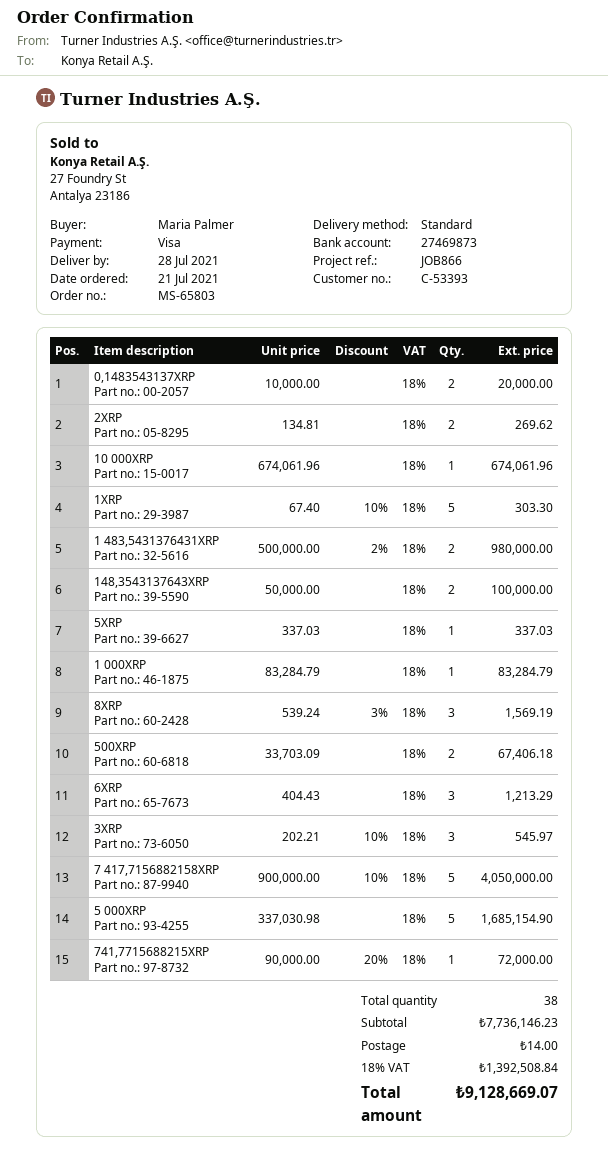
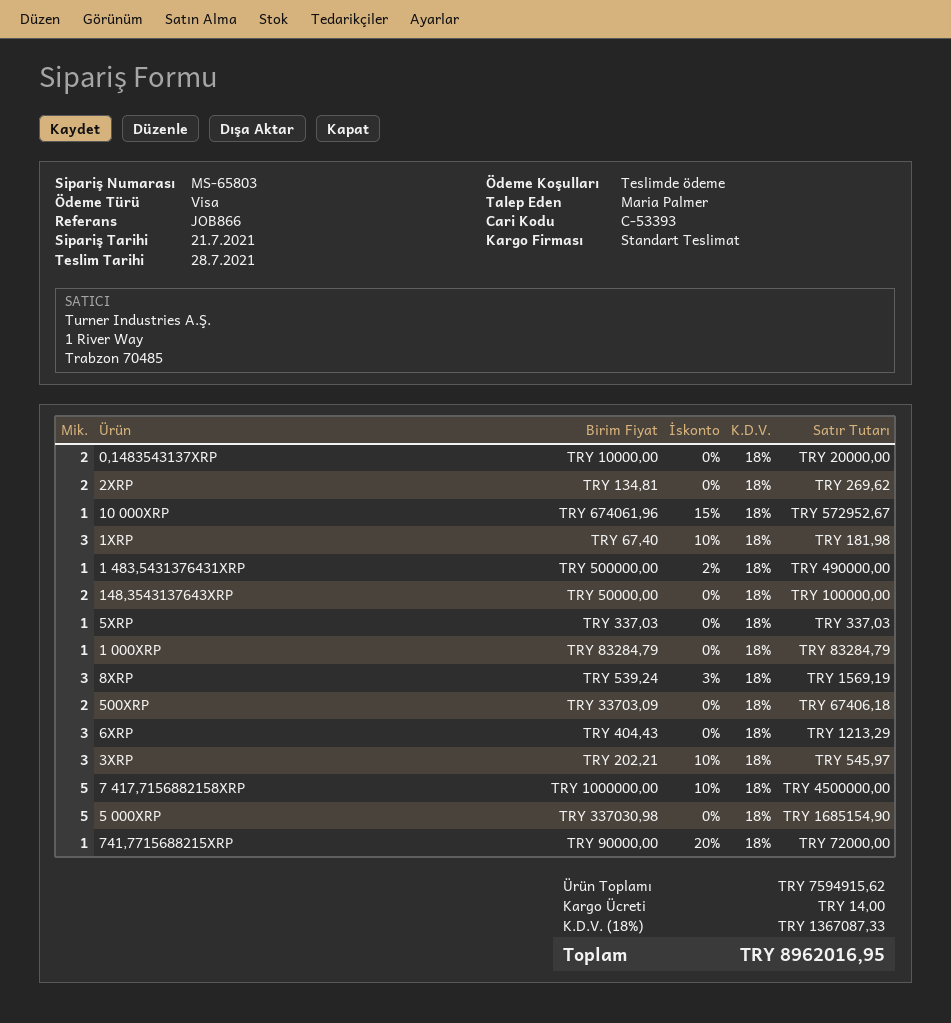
10 000XRP: 1 x 674061.96 = 674061.96 -> 1 x 674061.96 - 15% = 572952.67
1XRP: 5 x 67.40 - 10% = 303.30 -> 3 x 67.40 - 10% = 181.98
1 483,5431376431XRP: 2 x 500000.00 - 2% = 980000.00 -> 1 x 500000.00 - 2% = 490000.00
7 417,7156882158XRP: 5 x 900000.00 - 10% = 4050000.00 -> 5 x 1000000.00 - 10% = 4500000.00
subtotal: 7736146.23 -> 7594915.62
tax: 18% = 1392508.84 -> 18% = 1367087.33
total: 9128669.07 -> 8962016.95

